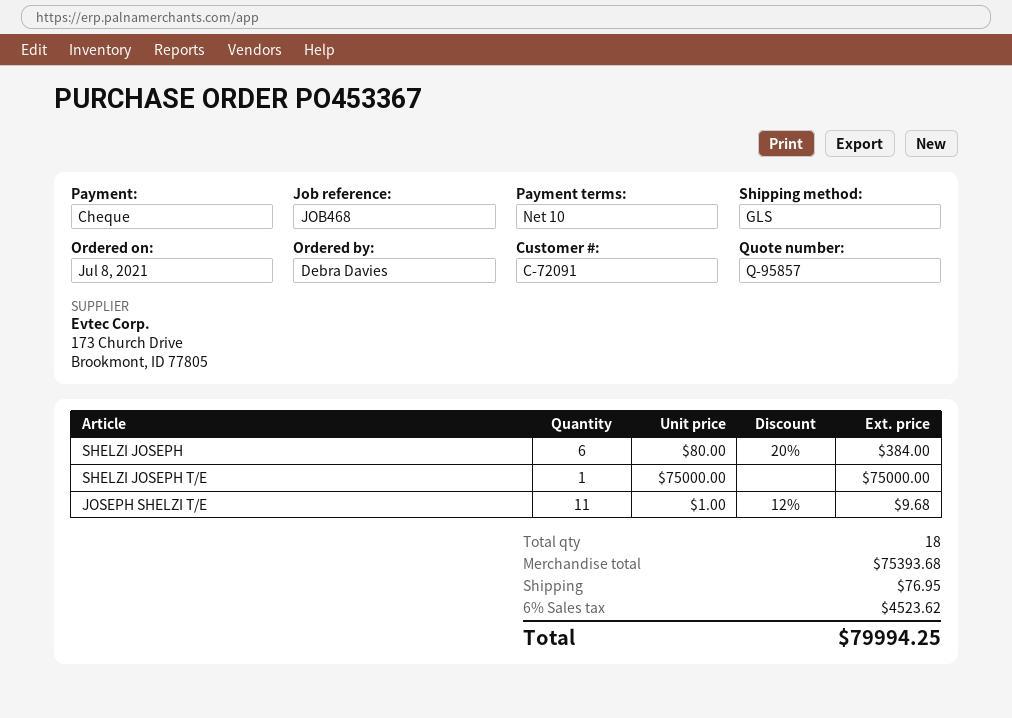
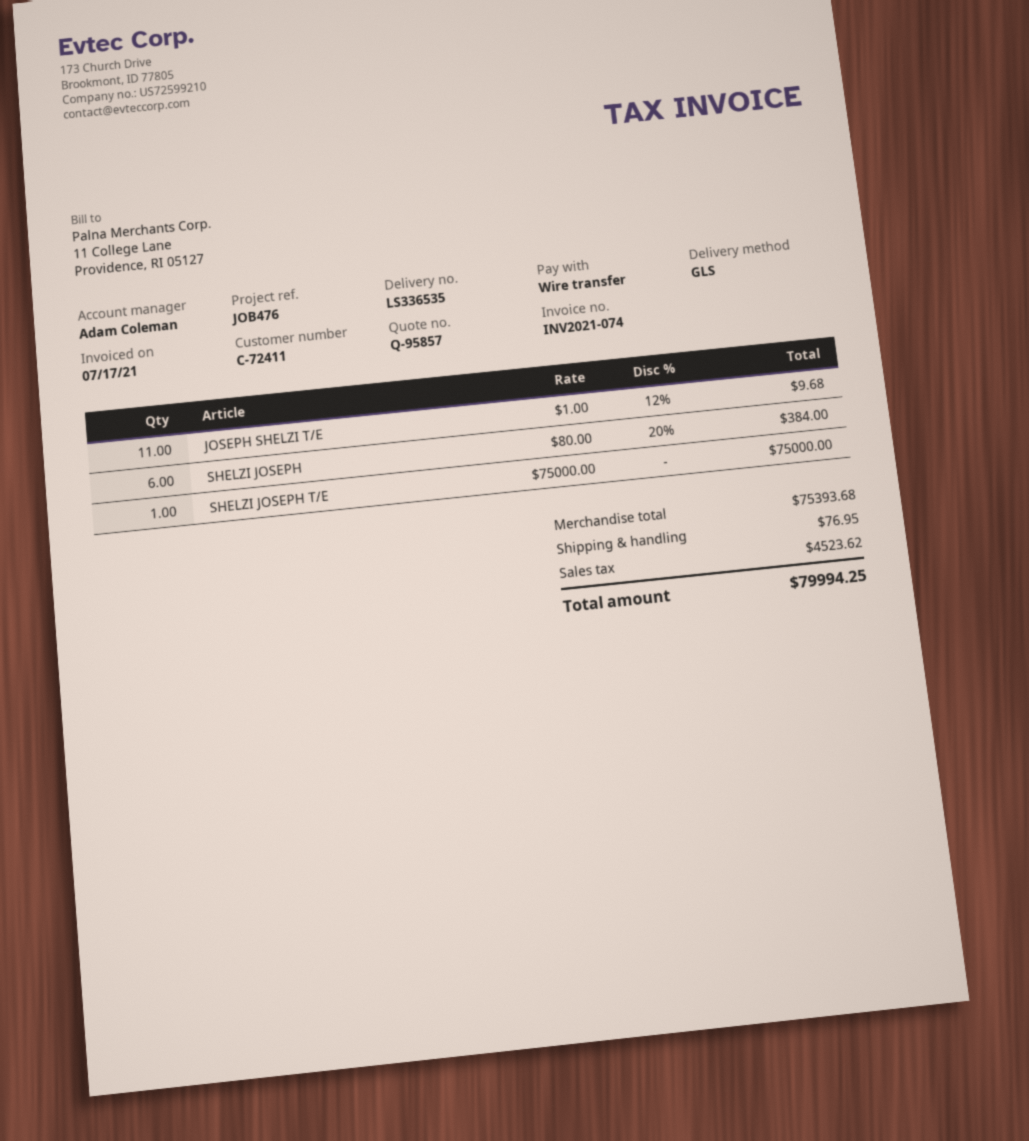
customer number: C-72091 -> C-72411
reference: JOB468 -> JOB476
payment method: cheque -> bank transfer

